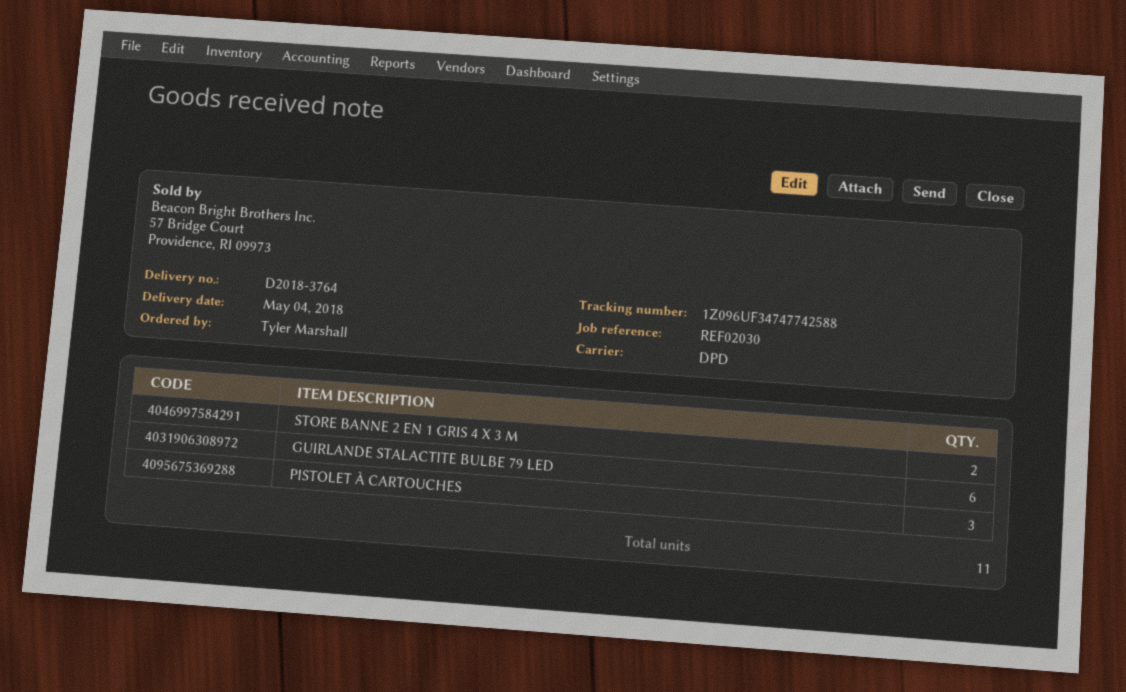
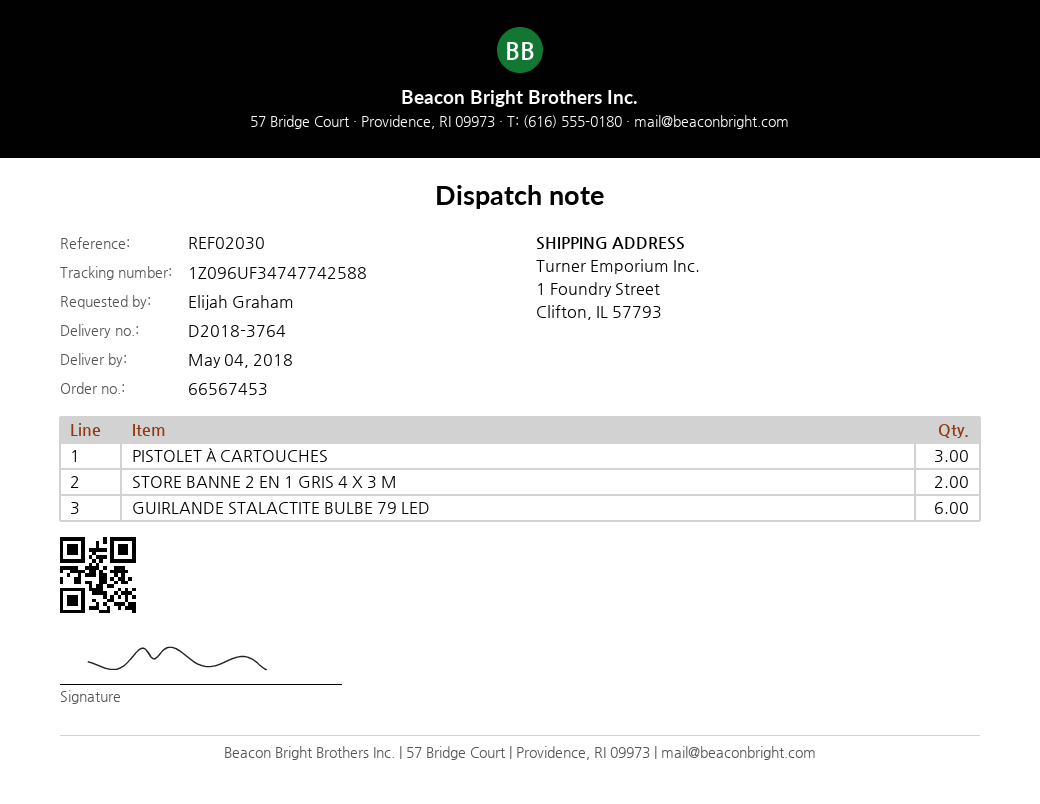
ordered by: Tyler Marshall -> Elijah Graham

